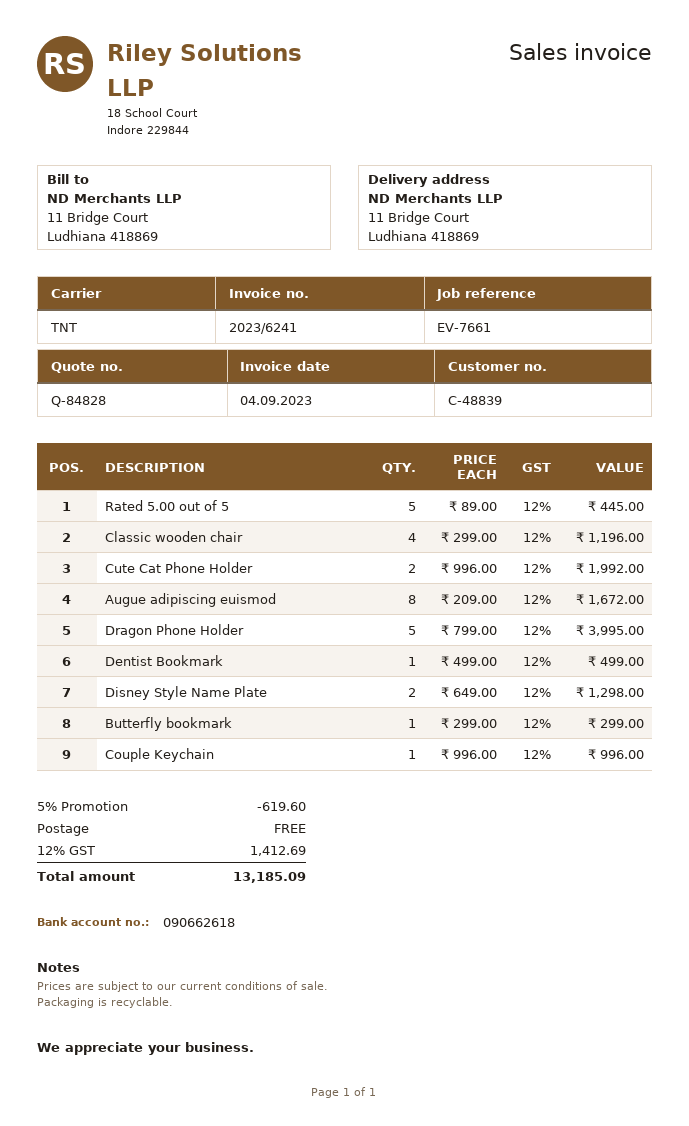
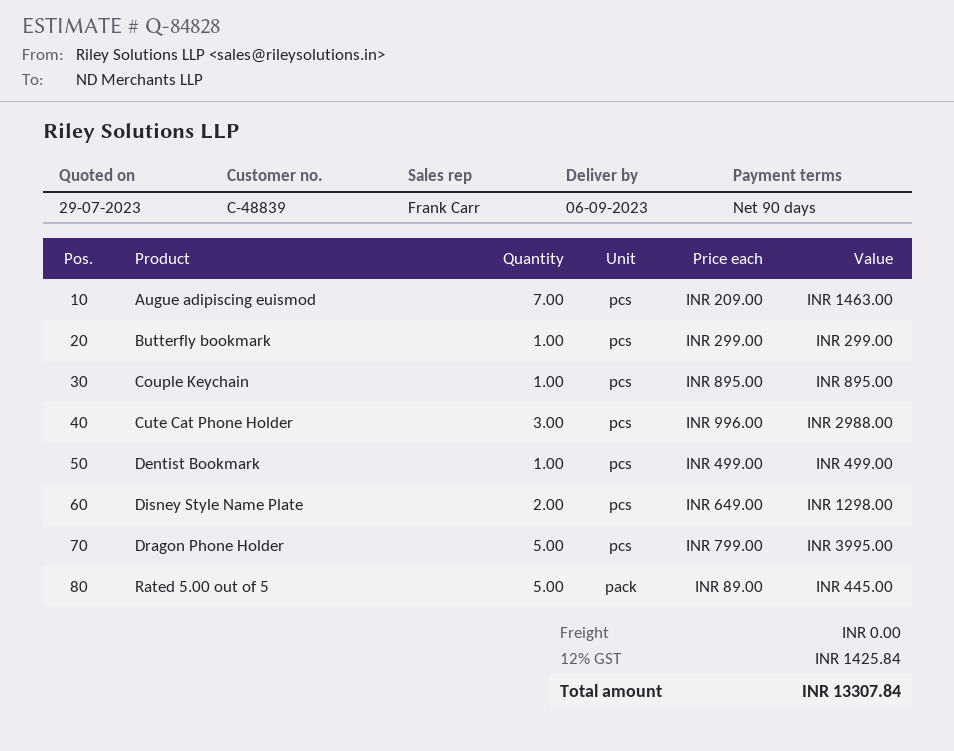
Classic wooden chair: 4 x 299.00 = 1196.00 -> none
Cute Cat Phone Holder: 2 x 996.00 = 1992.00 -> 3 x 996.00 = 2988.00
Augue adipiscing euismod: 8 x 209.00 = 1672.00 -> 7 x 209.00 = 1463.00
Couple Keychain: 1 x 996.00 = 996.00 -> 1 x 895.00 = 895.00
discount: 5% = 619.60 -> none
tax: 12% = 1412.69 -> 12% = 1425.84
total: 13185.09 -> 13307.84

